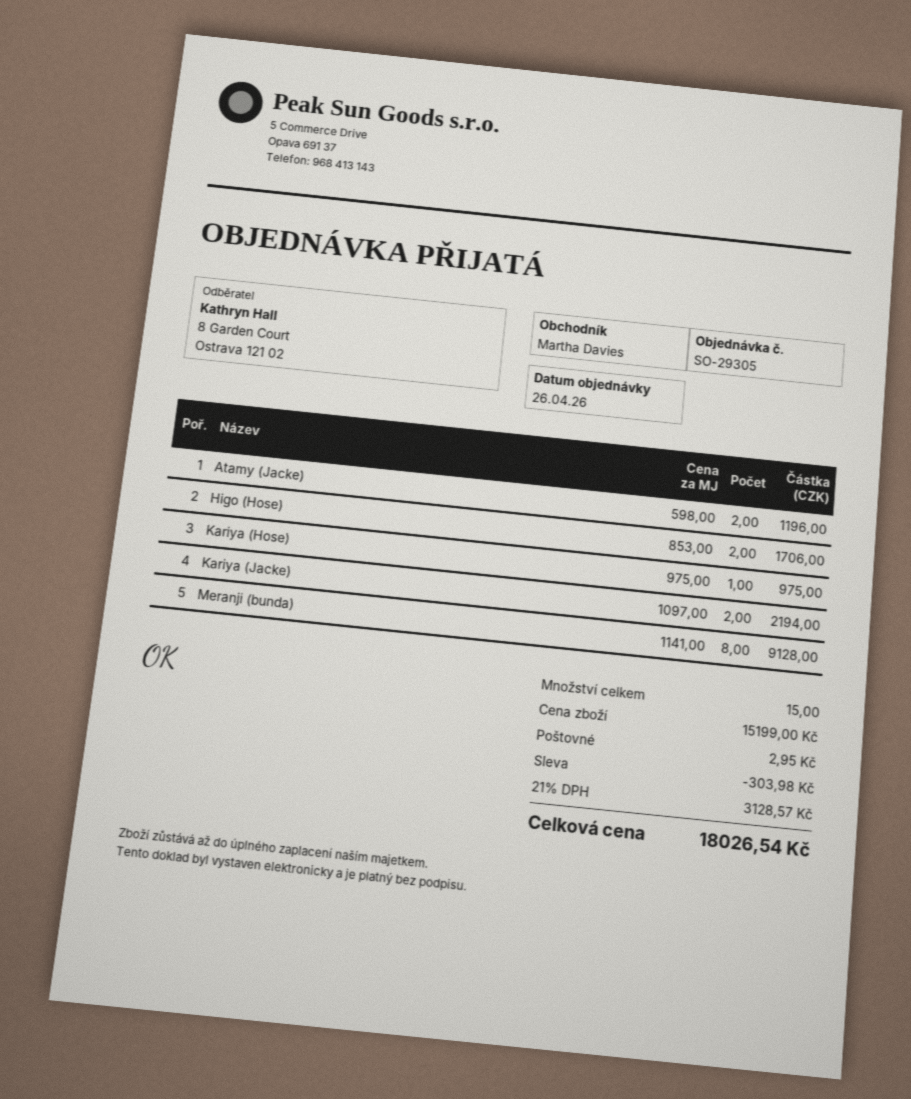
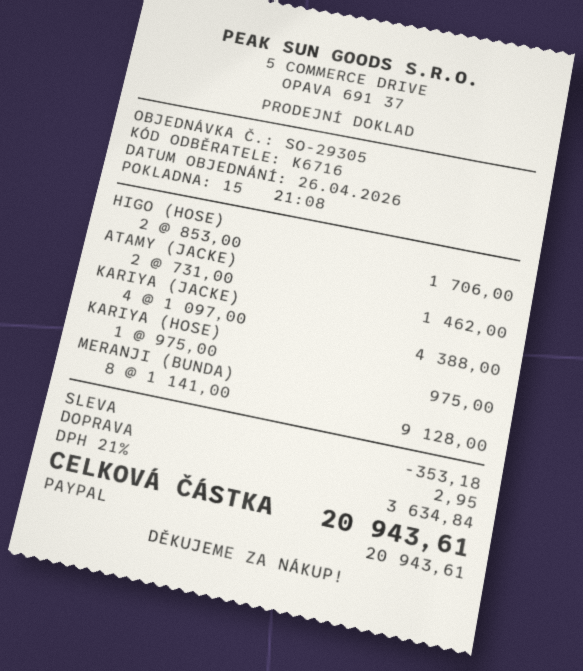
Atamy (Jacke): 2 x 598.00 = 1196.00 -> 2 x 731.00 = 1462.00
Kariya (Jacke): 2 x 1097.00 = 2194.00 -> 4 x 1097.00 = 4388.00
discount: 303.98 -> 353.18
tax: 21% = 3128.57 -> 21% = 3634.84
total: 18026.54 -> 20943.61

